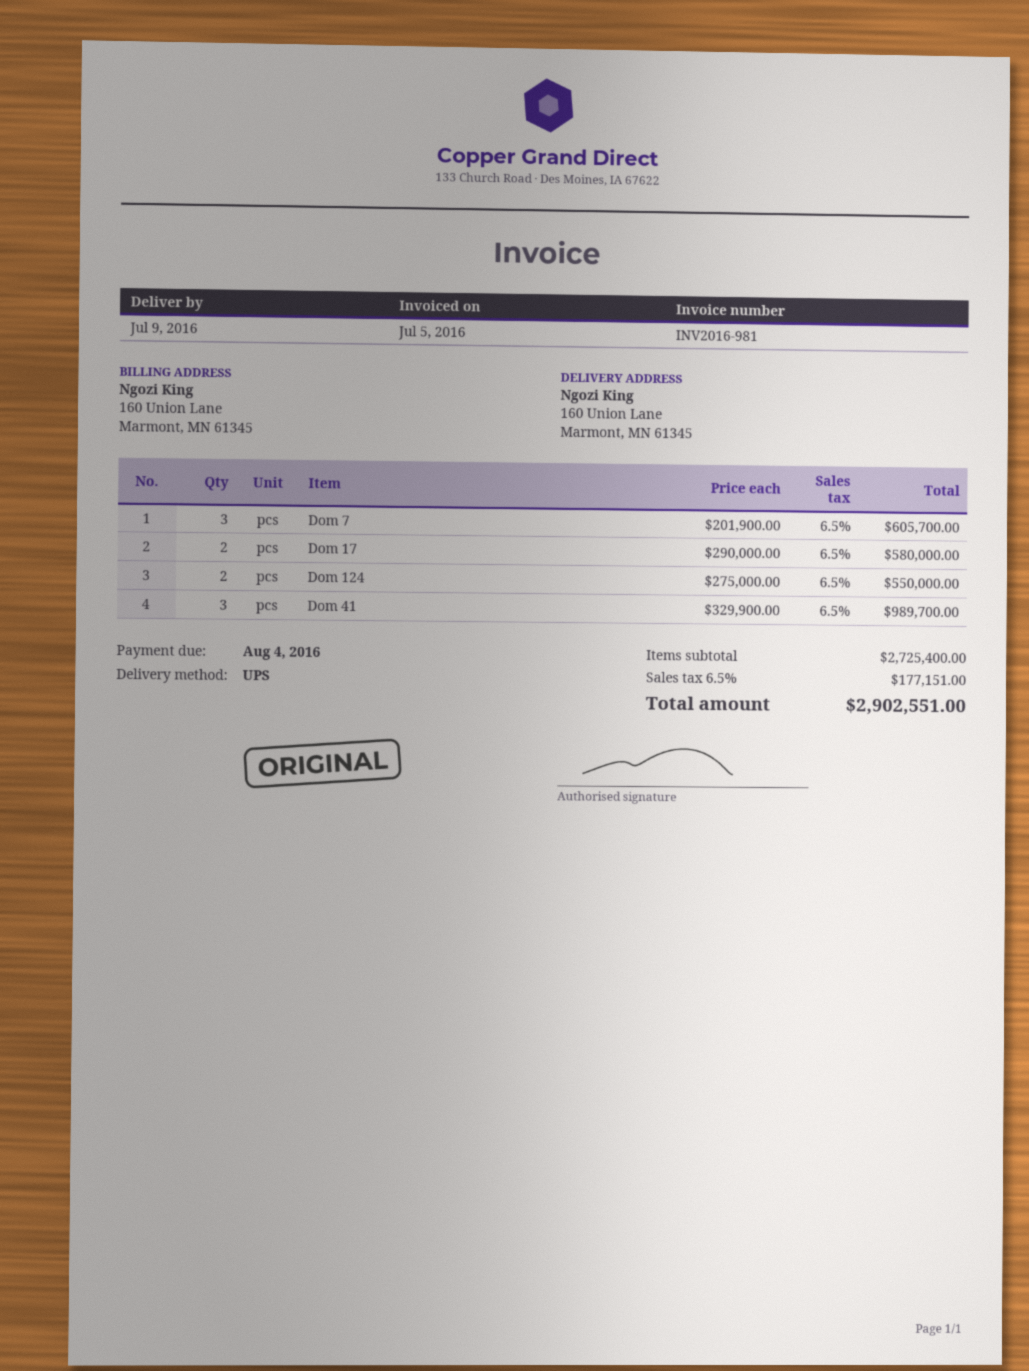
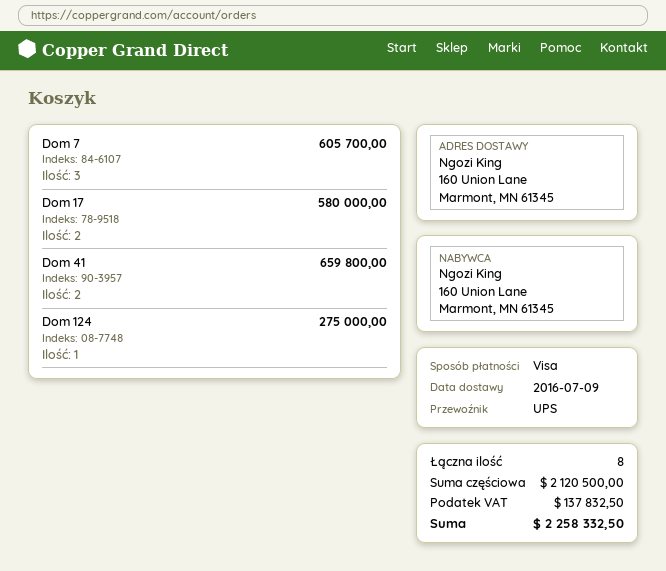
Dom 124: 2 for 550000.00 -> 1 for 275000.00
Dom 41: 3 for 989700.00 -> 2 for 659800.00
subtotal: 2725400.00 -> 2120500.00
tax: 177151.00 -> 137832.50
total: 2902551.00 -> 2258332.50

